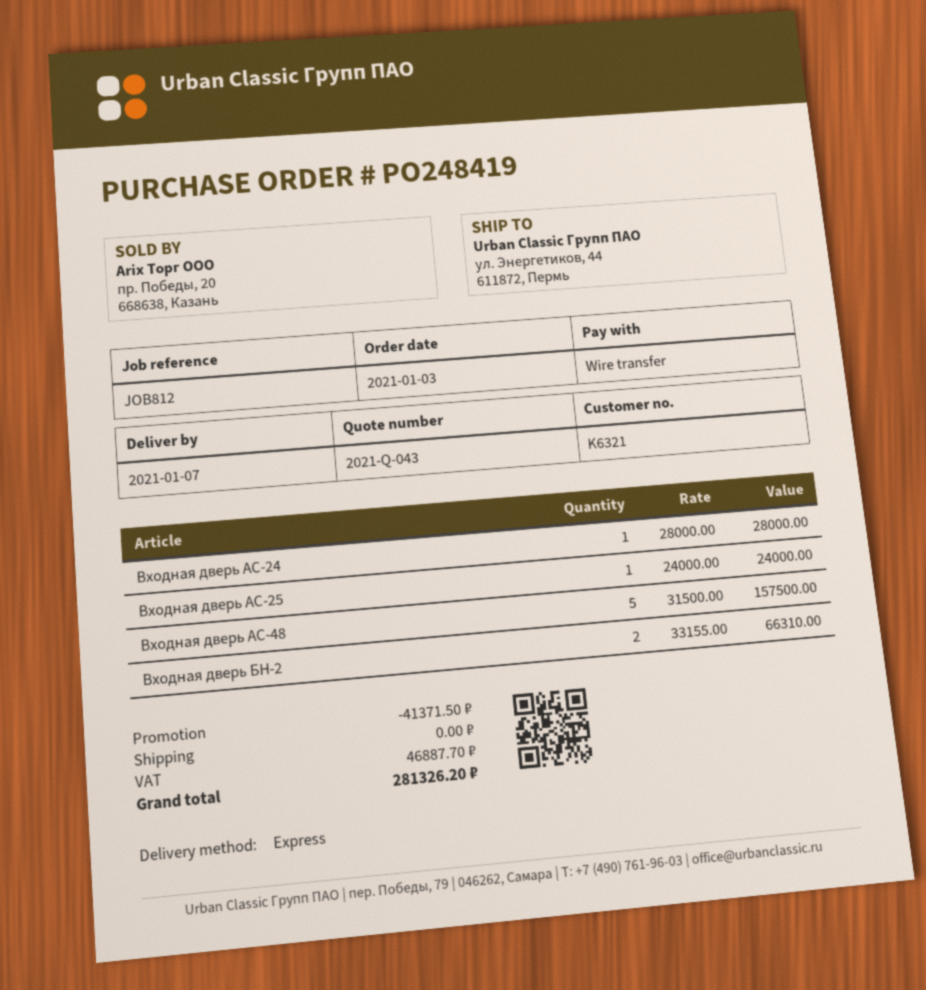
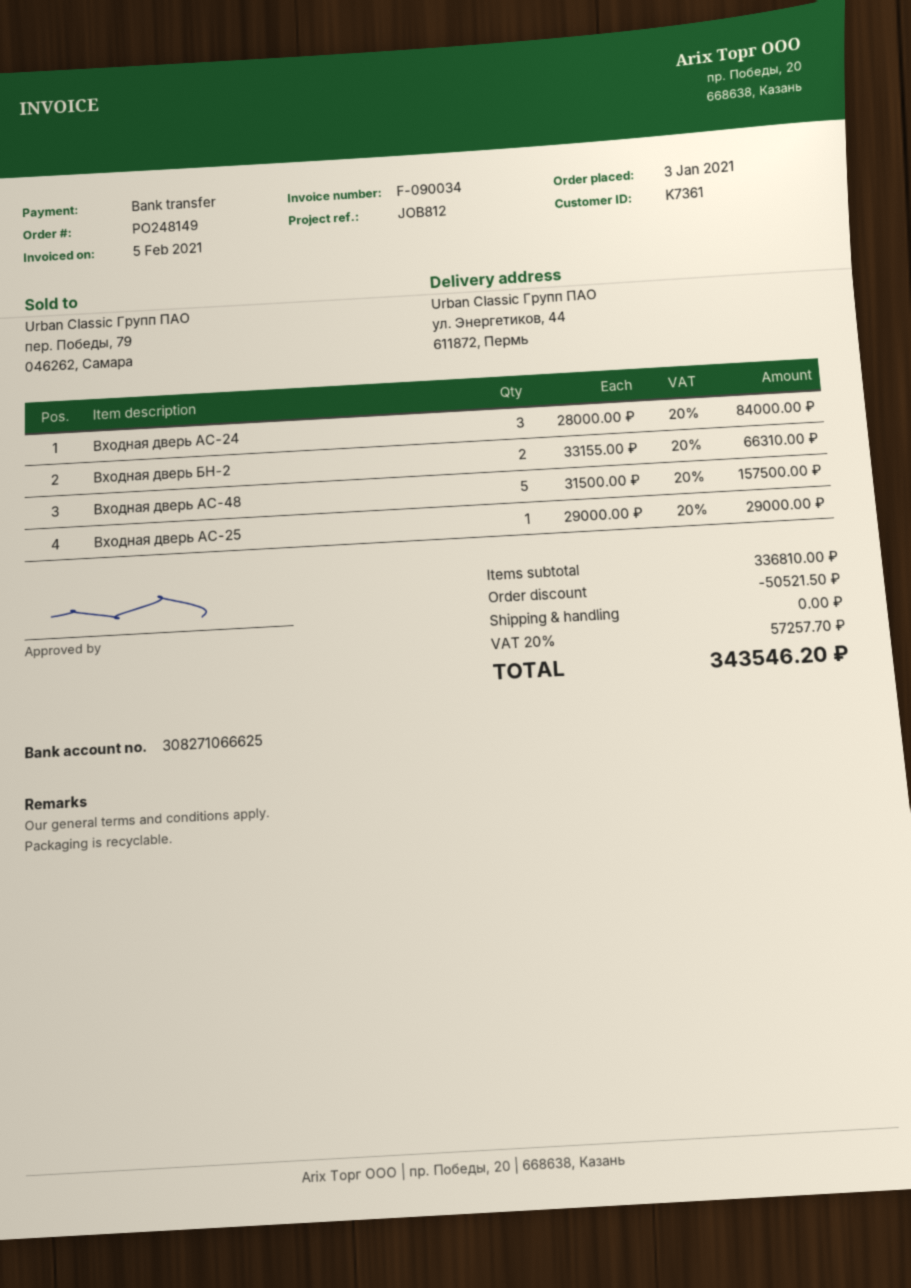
order number: PO248419 -> PO248149
customer number: K6321 -> K7361
Входная дверь АС-24: 1 x 28000.00 = 28000.00 -> 3 x 28000.00 = 84000.00
Входная дверь АС-25: 1 x 24000.00 = 24000.00 -> 1 x 29000.00 = 29000.00
discount: 41371.50 -> 50521.50
tax: 46887.70 -> 57257.70
total: 281326.20 -> 343546.20

